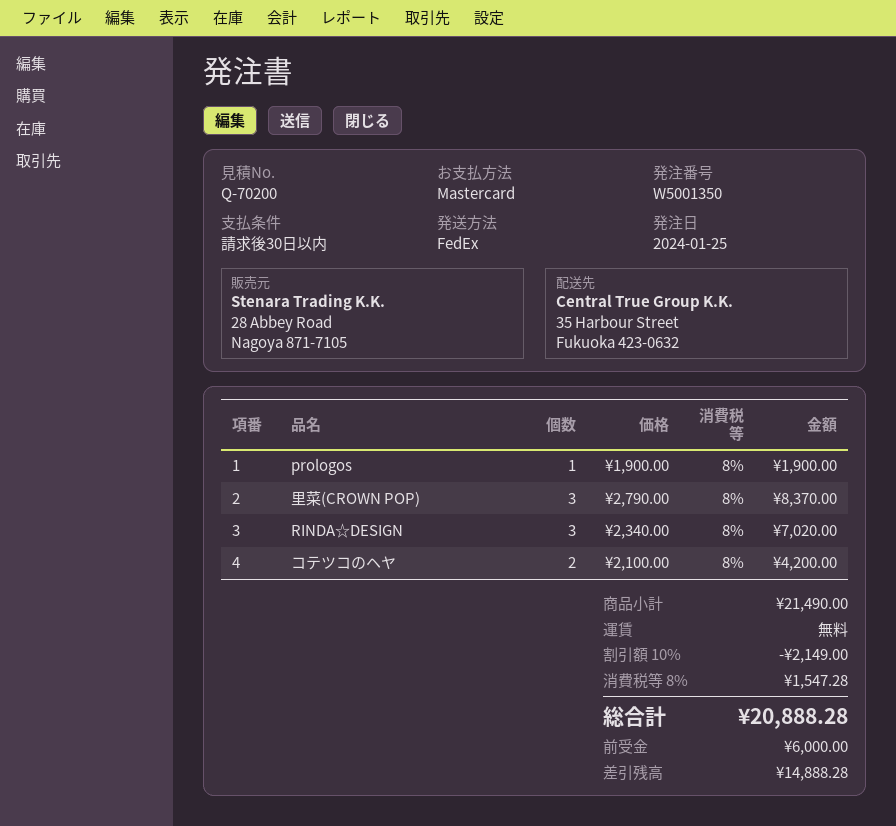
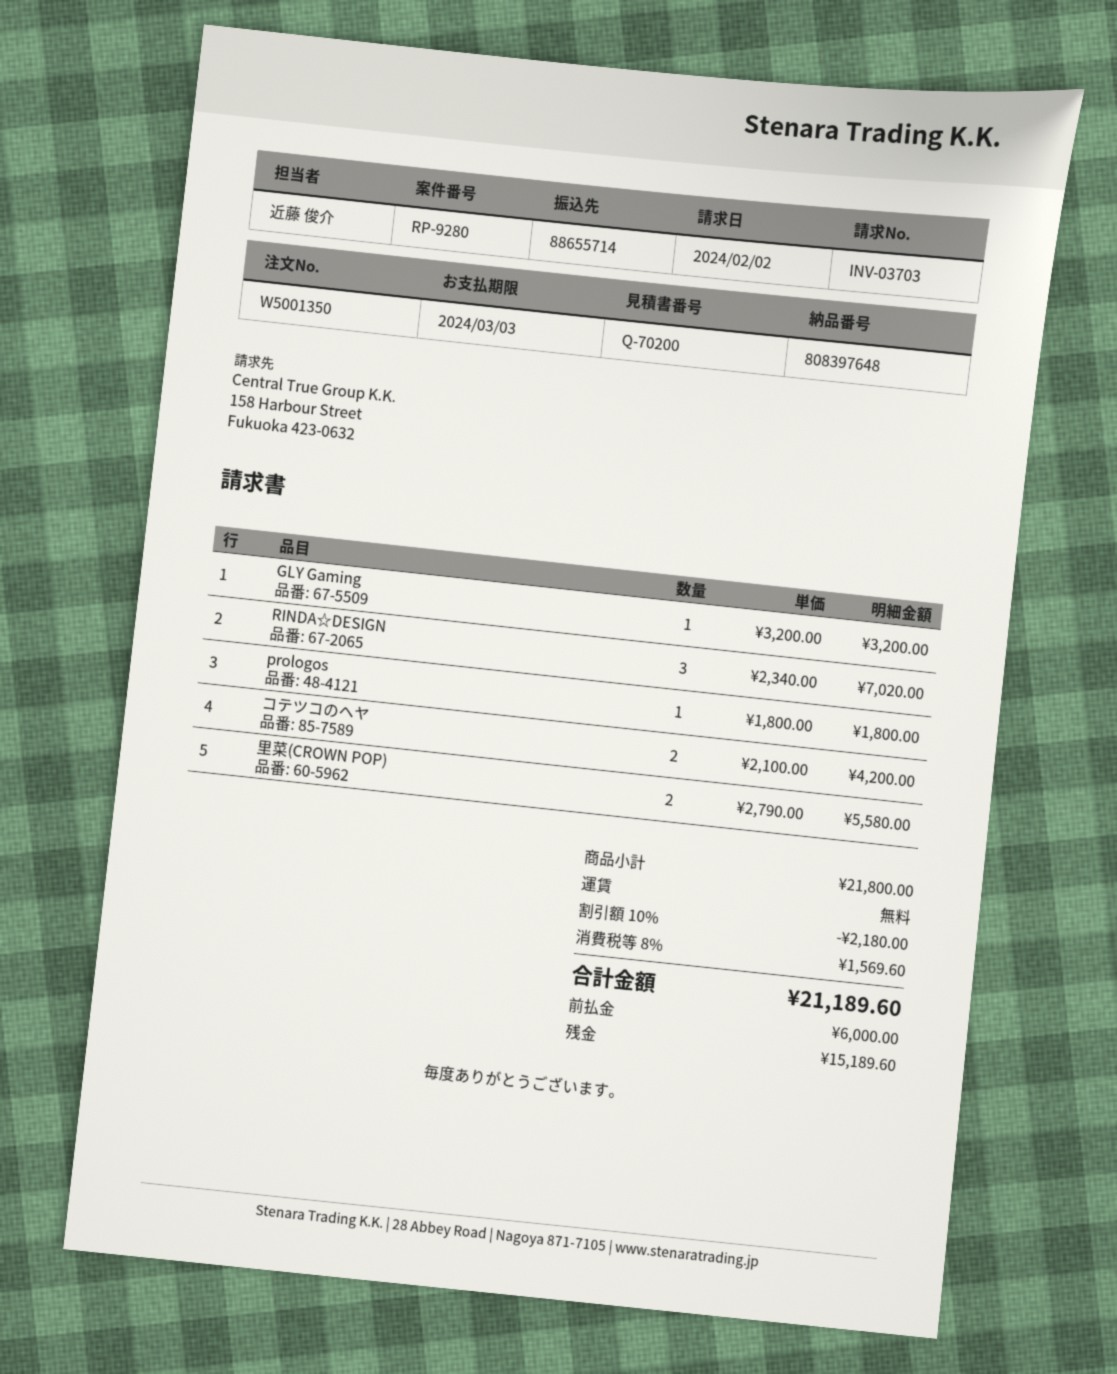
prologos: 1 x 1900.00 = 1900.00 -> 1 x 1800.00 = 1800.00
里菜(CROWN POP): 3 x 2790.00 = 8370.00 -> 2 x 2790.00 = 5580.00
GLY Gaming: none -> 1 x 3200.00 = 3200.00
subtotal: 21490.00 -> 21800.00
discount: 10% = 2149.00 -> 10% = 2180.00
tax: 8% = 1547.28 -> 8% = 1569.60
total: 20888.28 -> 21189.60
balance: 14888.28 -> 15189.60

